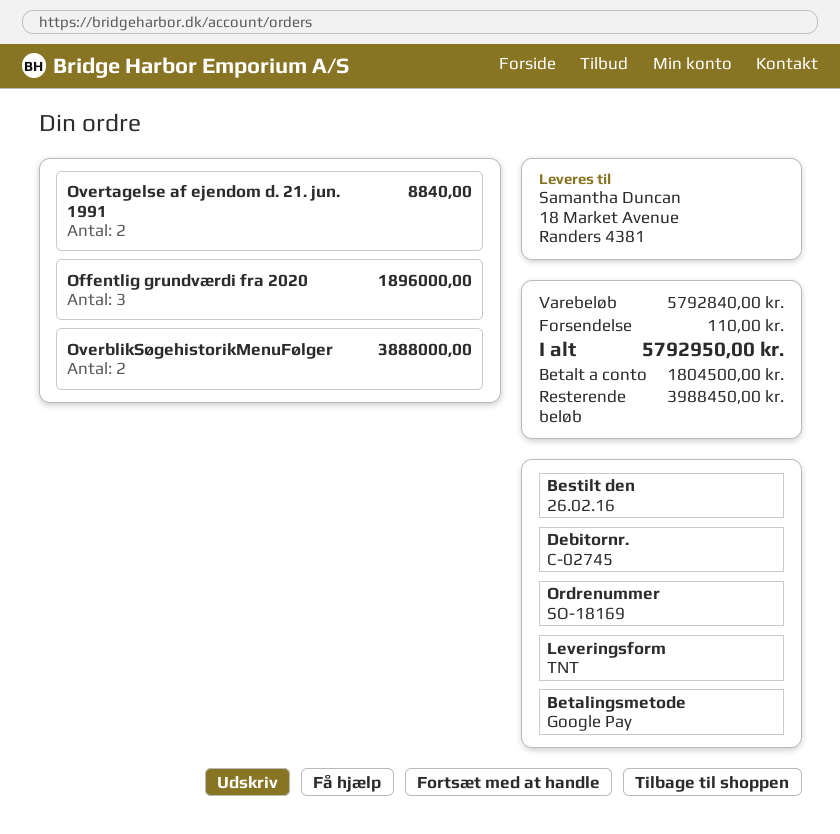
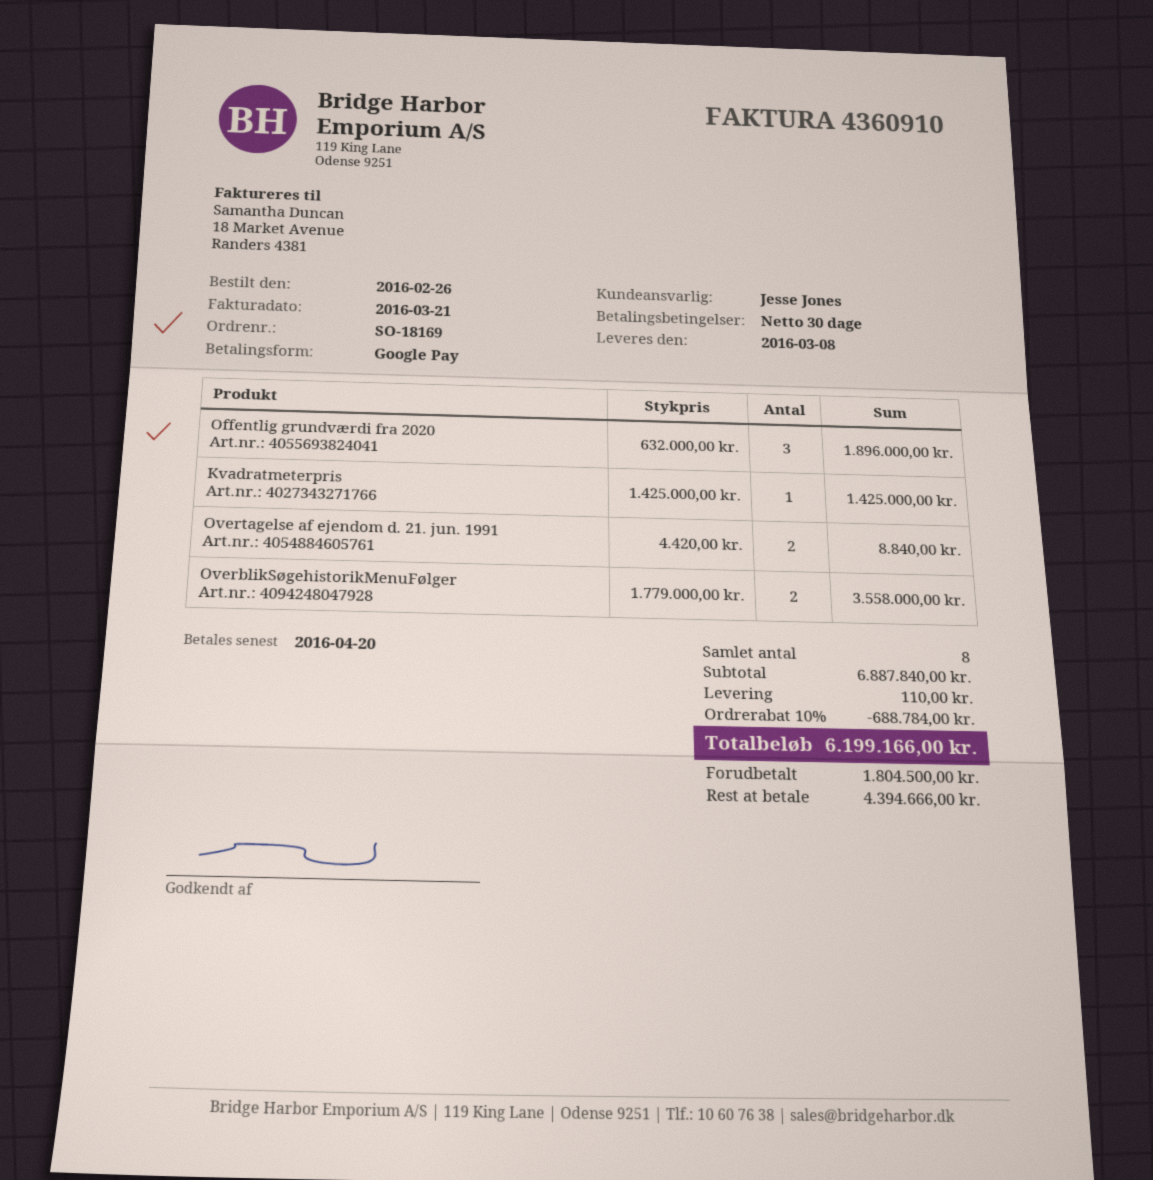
OverblikSøgehistorikMenuFølger: 2 for 3888000.00 -> 2 for 3558000.00
Kvadratmeterpris: none -> 1 for 1425000.00
subtotal: 5792840.00 -> 6887840.00
discount: none -> 10% = 688784.00
total: 5792950.00 -> 6199166.00
balance: 3988450.00 -> 4394666.00

